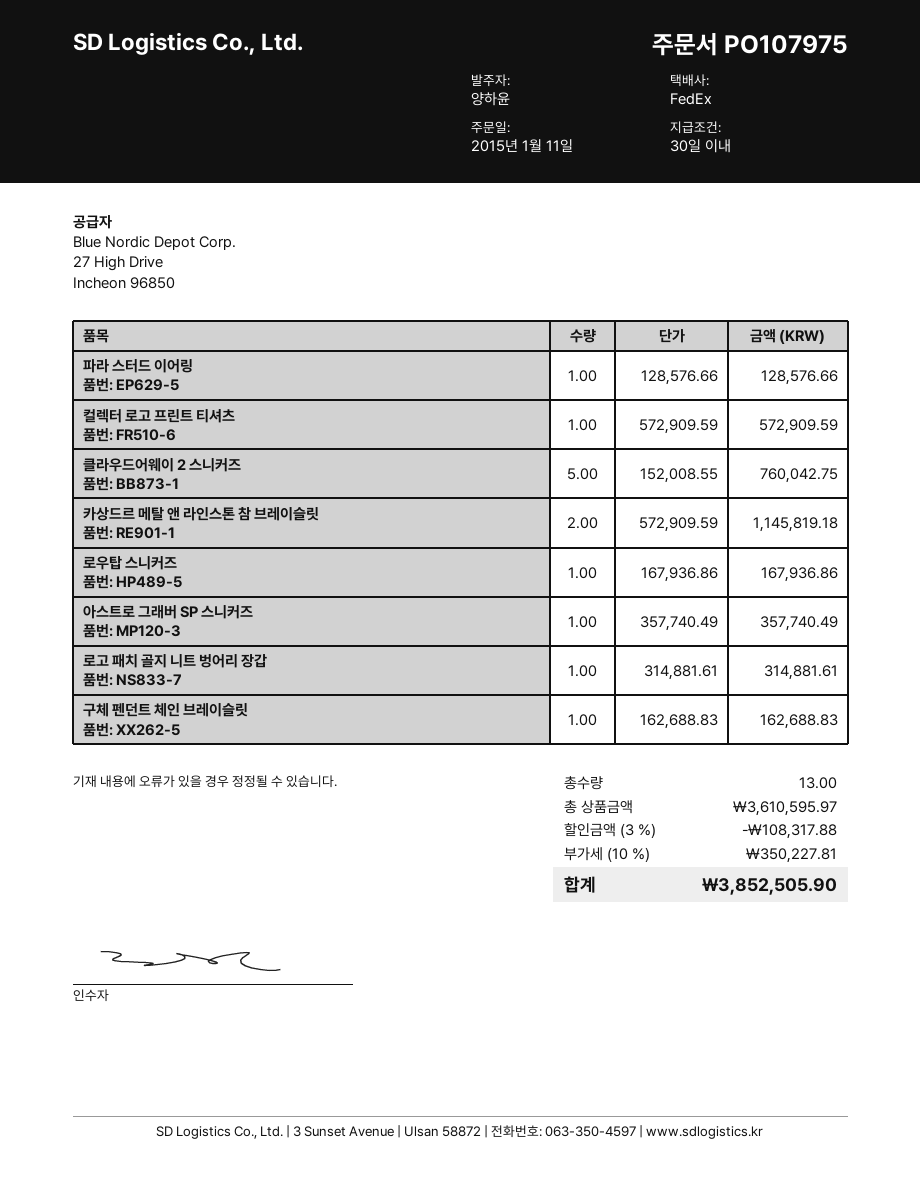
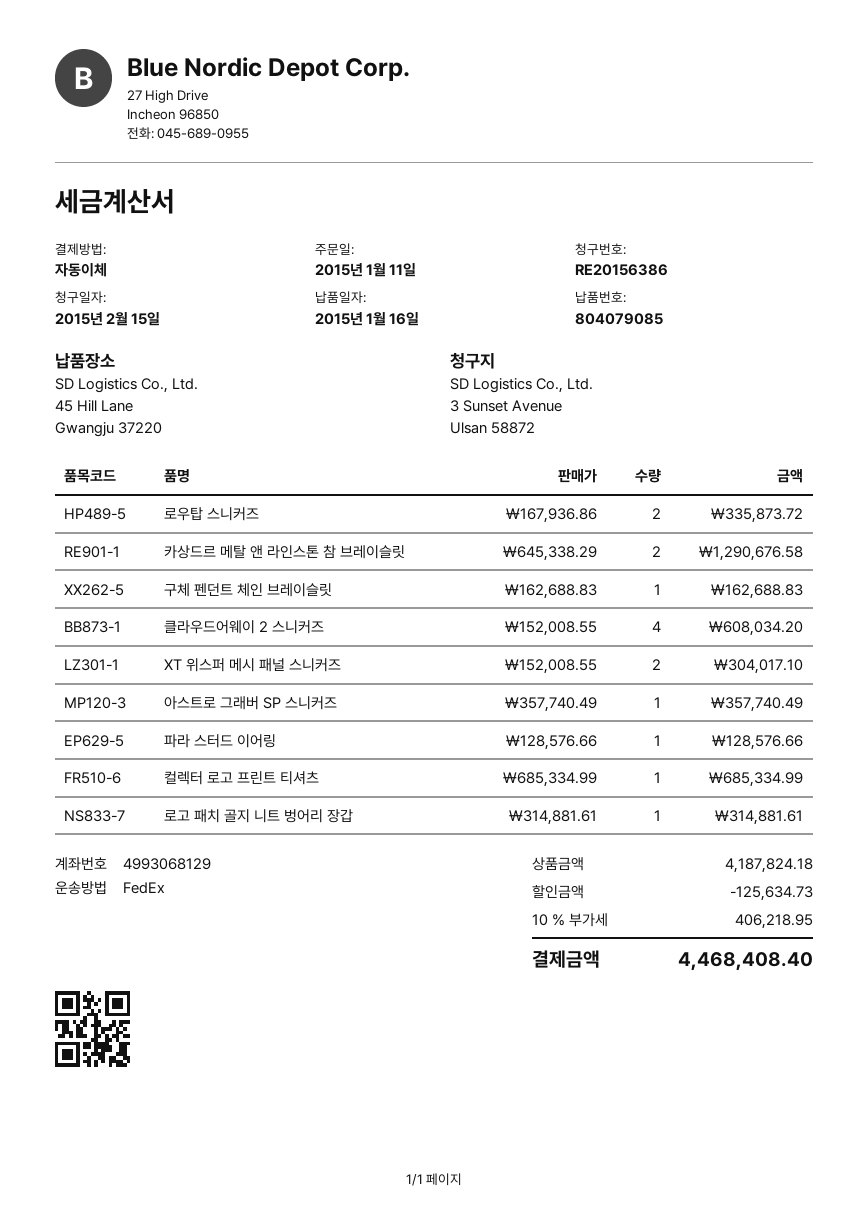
컬렉터 로고 프린트 티셔츠: 1 x 572909.59 = 572909.59 -> 1 x 685334.99 = 685334.99
클라우드어웨이 2 스니커즈: 5 x 152008.55 = 760042.75 -> 4 x 152008.55 = 608034.20
카상드르 메탈 앤 라인스톤 참 브레이슬릿: 2 x 572909.59 = 1145819.18 -> 2 x 645338.29 = 1290676.58
로우탑 스니커즈: 1 x 167936.86 = 167936.86 -> 2 x 167936.86 = 335873.72
XT 위스퍼 메시 패널 스니커즈: none -> 2 x 152008.55 = 304017.10
subtotal: 3610595.97 -> 4187824.18
discount: 108317.88 -> 125634.73
tax: 10% = 350227.81 -> 10% = 406218.95
total: 3852505.90 -> 4468408.40

